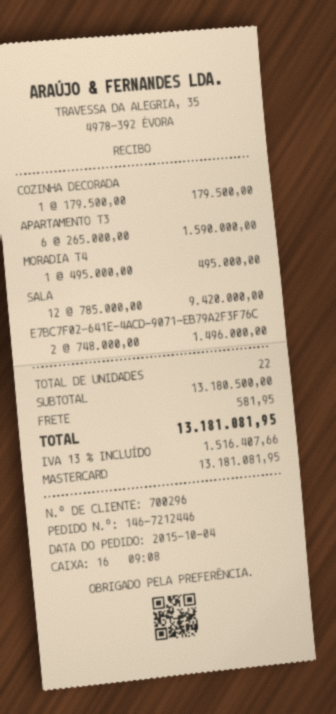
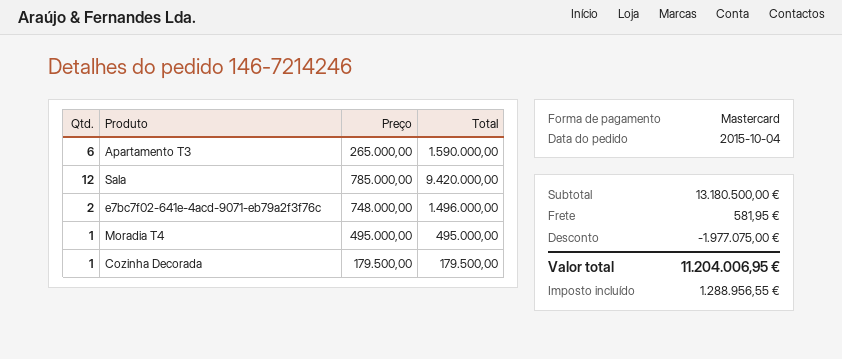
order number: 146-7212446 -> 146-7214246
discount: none -> 1977075.00
tax: 1516407.66 -> 1288956.55
total: 13181081.95 -> 11204006.95

